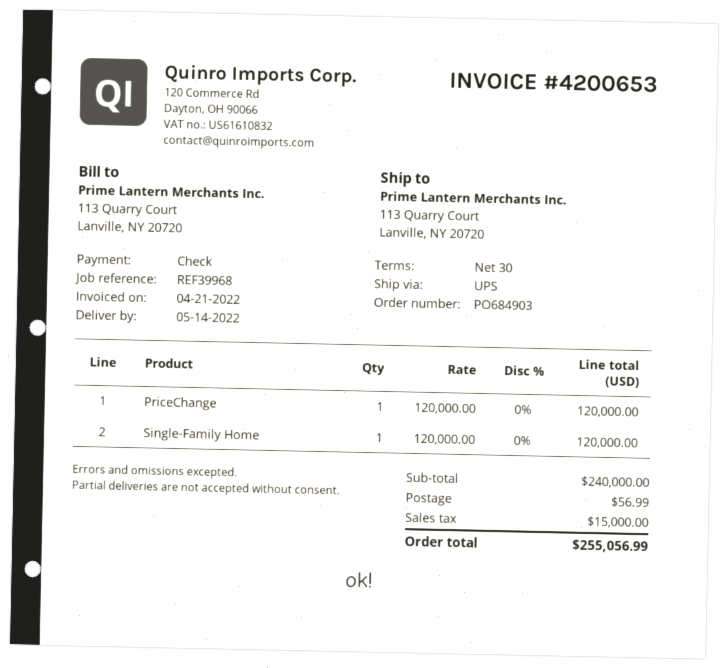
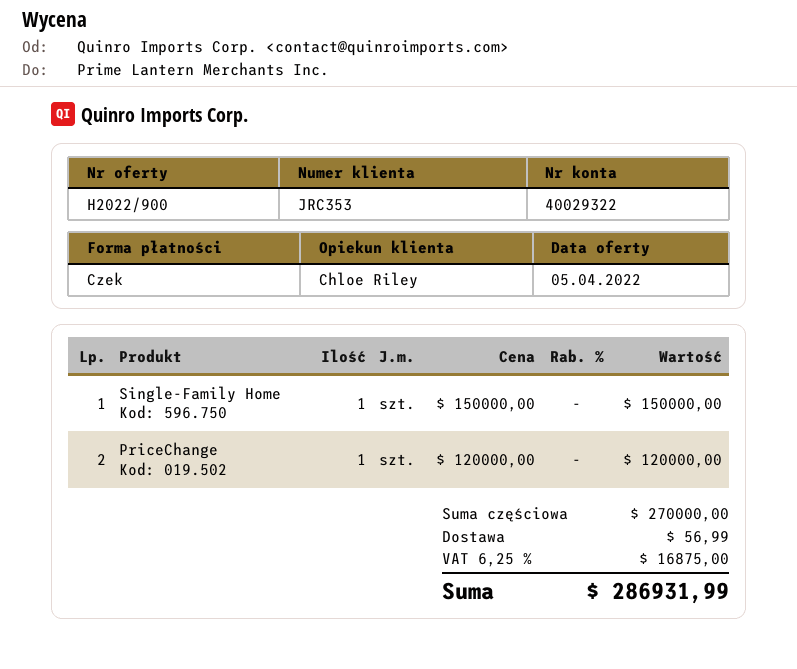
Single-Family Home: 1 x 120000.00 = 120000.00 -> 1 x 150000.00 = 150000.00
subtotal: 240000.00 -> 270000.00
tax: 15000.00 -> 16875.00
total: 255056.99 -> 286931.99

